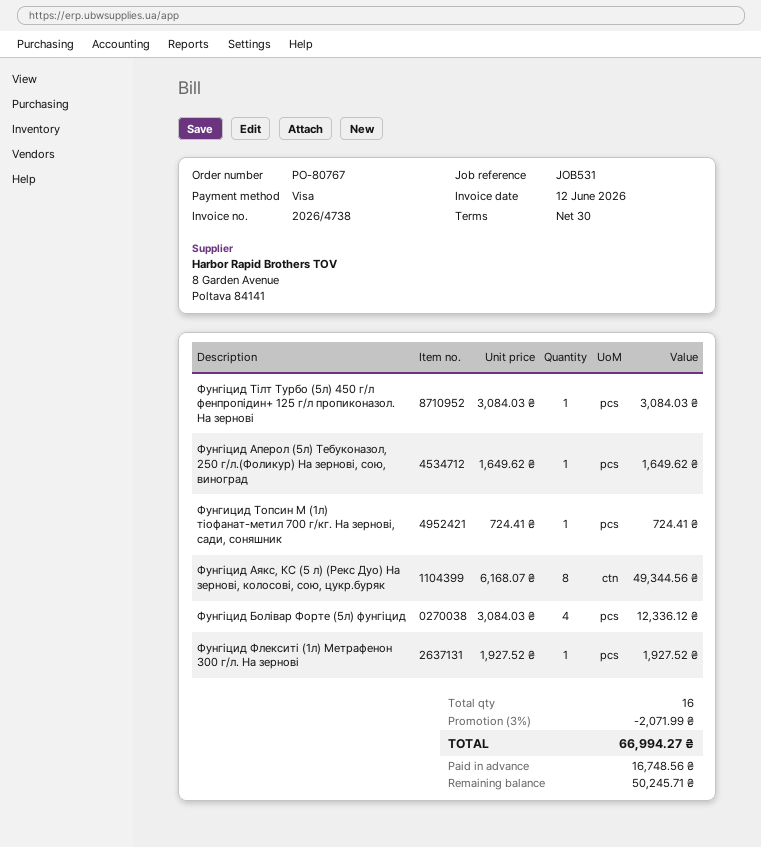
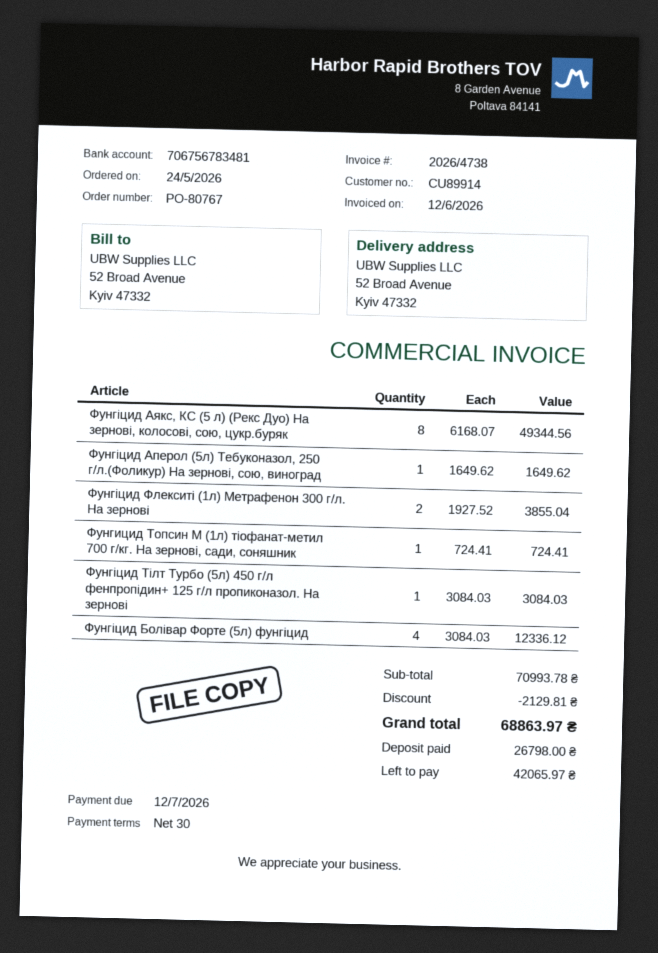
Фунгіцид Флекситі (1л) Метрафенон 300 г/л. На зернові: 1 x 1927.52 = 1927.52 -> 2 x 1927.52 = 3855.04
discount: 2071.99 -> 2129.81
total: 66994.27 -> 68863.97
deposit: 16748.56 -> 26798.00
balance: 50245.71 -> 42065.97

